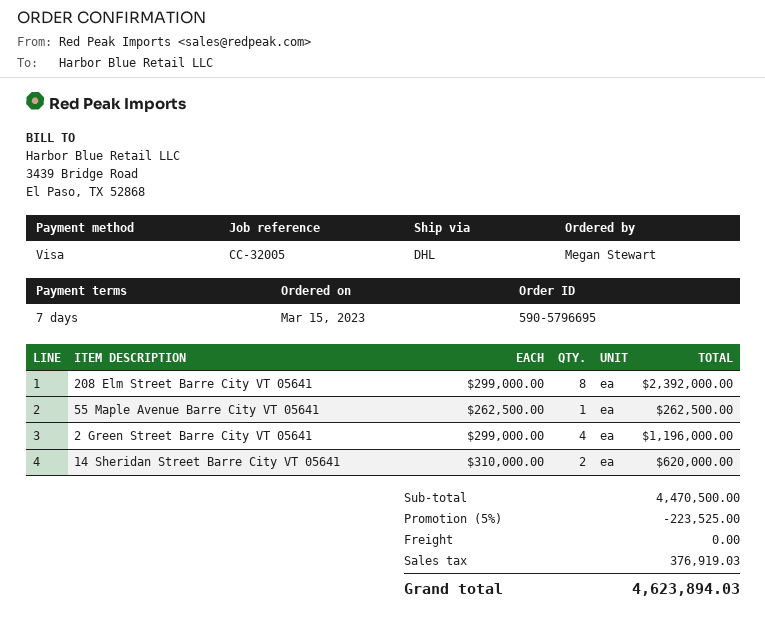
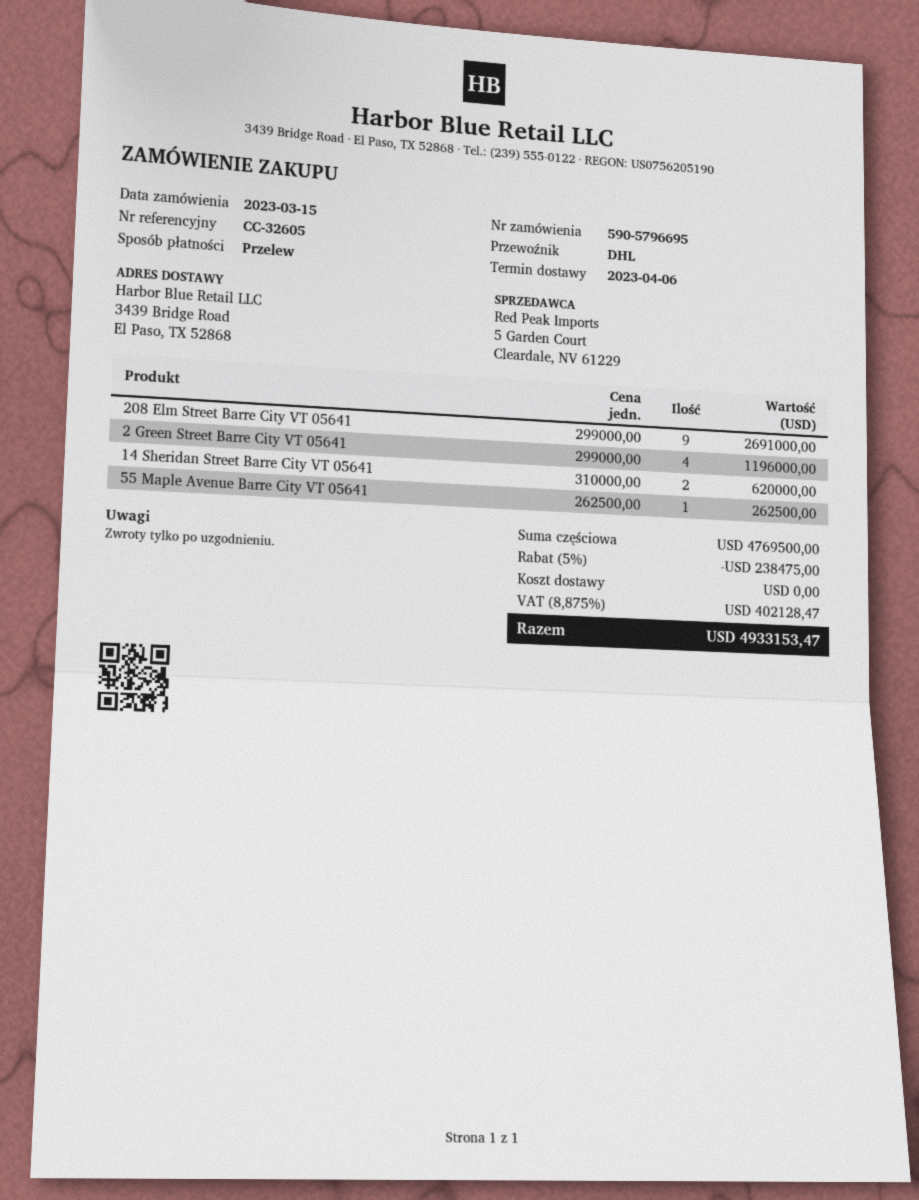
reference: CC-32005 -> CC-32605
payment method: Visa -> bank transfer
208 Elm Street Barre City VT 05641: 8 x 299000.00 = 2392000.00 -> 9 x 299000.00 = 2691000.00
subtotal: 4470500.00 -> 4769500.00
discount: 5% = 223525.00 -> 5% = 238475.00
tax: 376919.03 -> 402128.47
total: 4623894.03 -> 4933153.47

